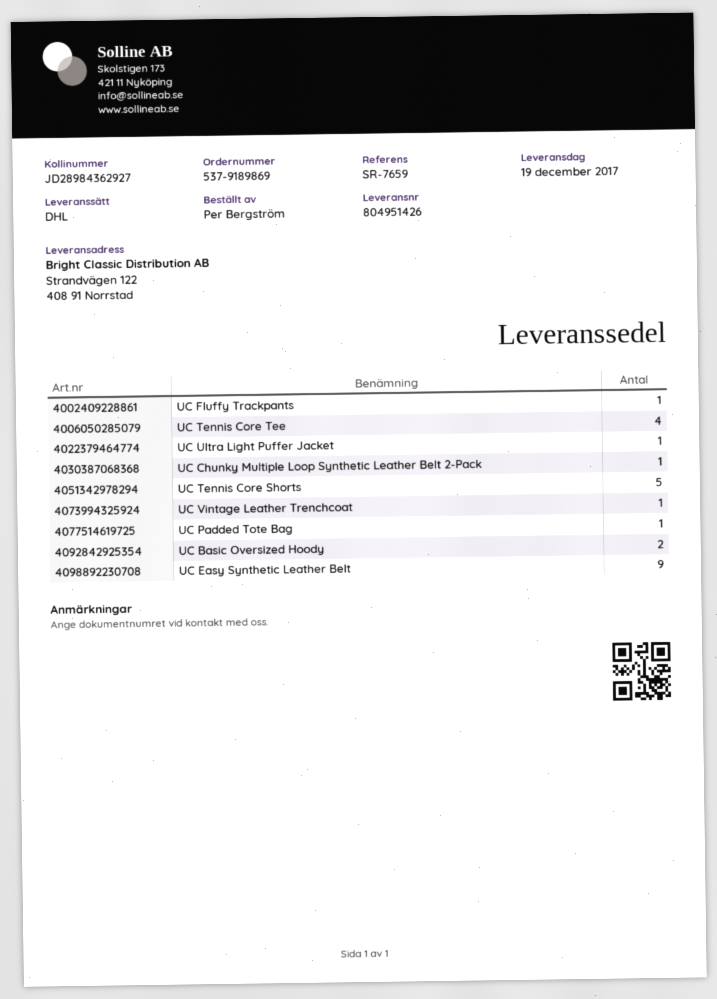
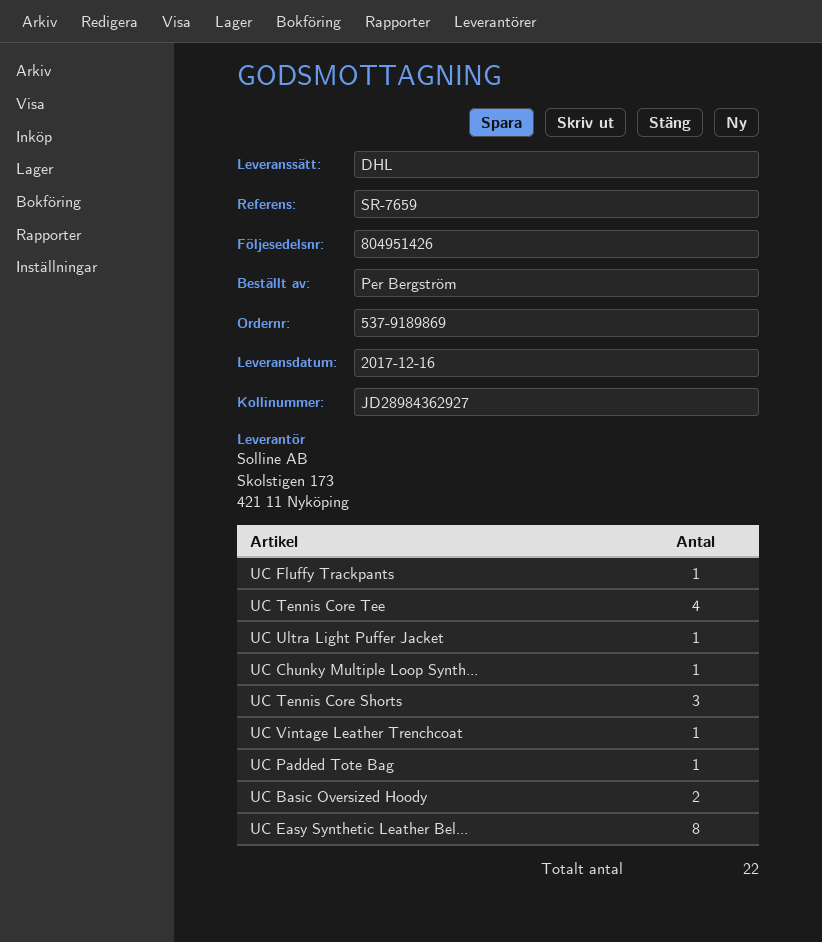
delivery date: 2017-12-19 -> 2017-12-16
UC Tennis Core Shorts: 5 -> 3
UC Easy Synthetic Leather Belt: 9 -> 8

